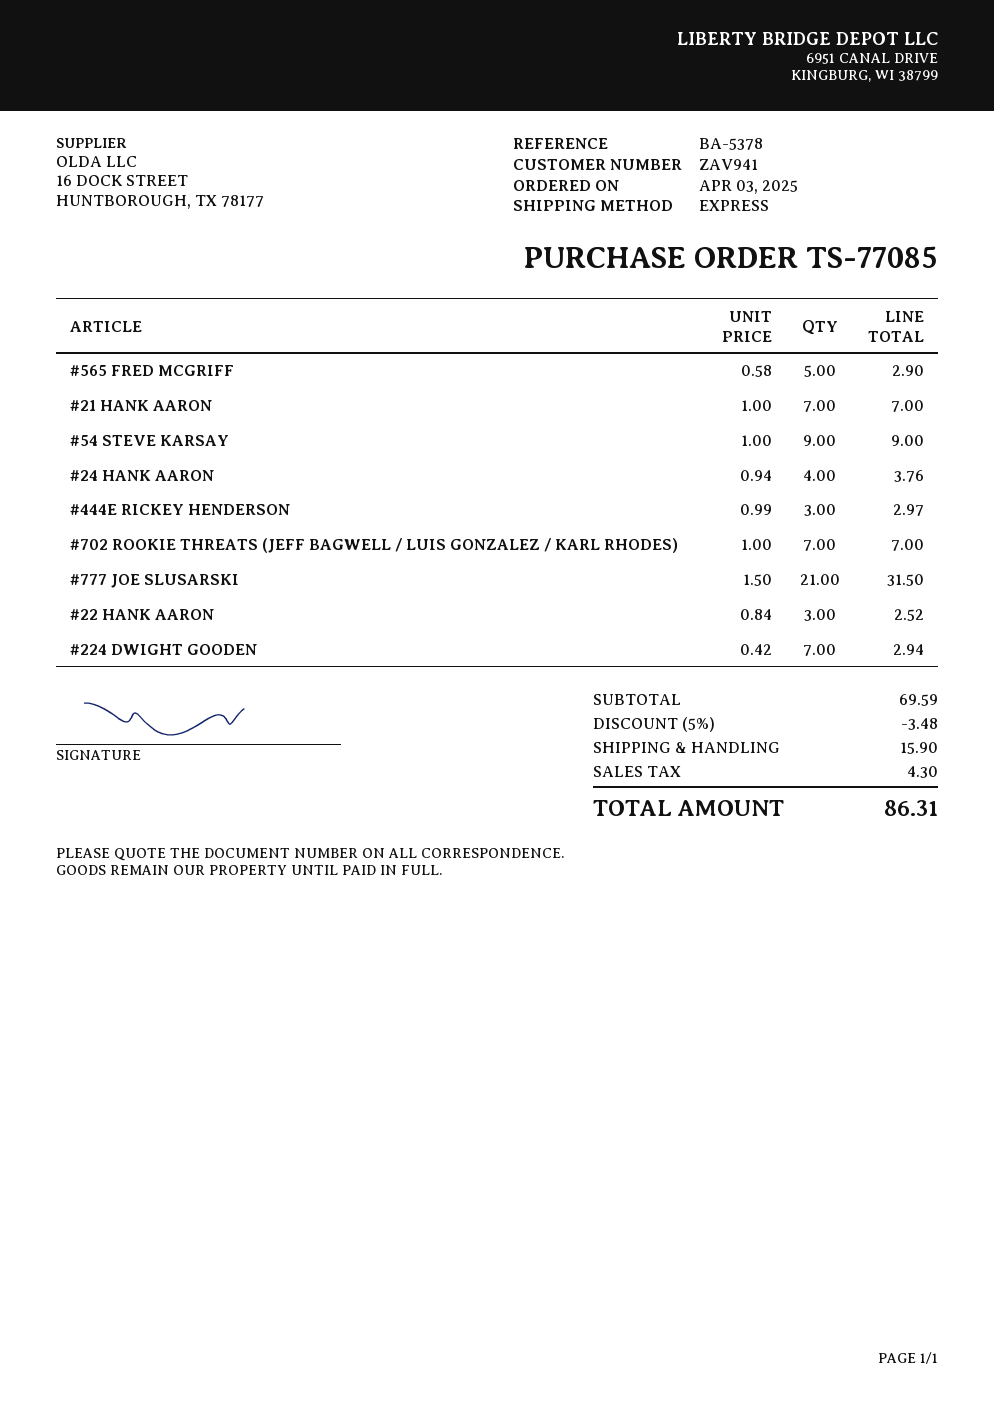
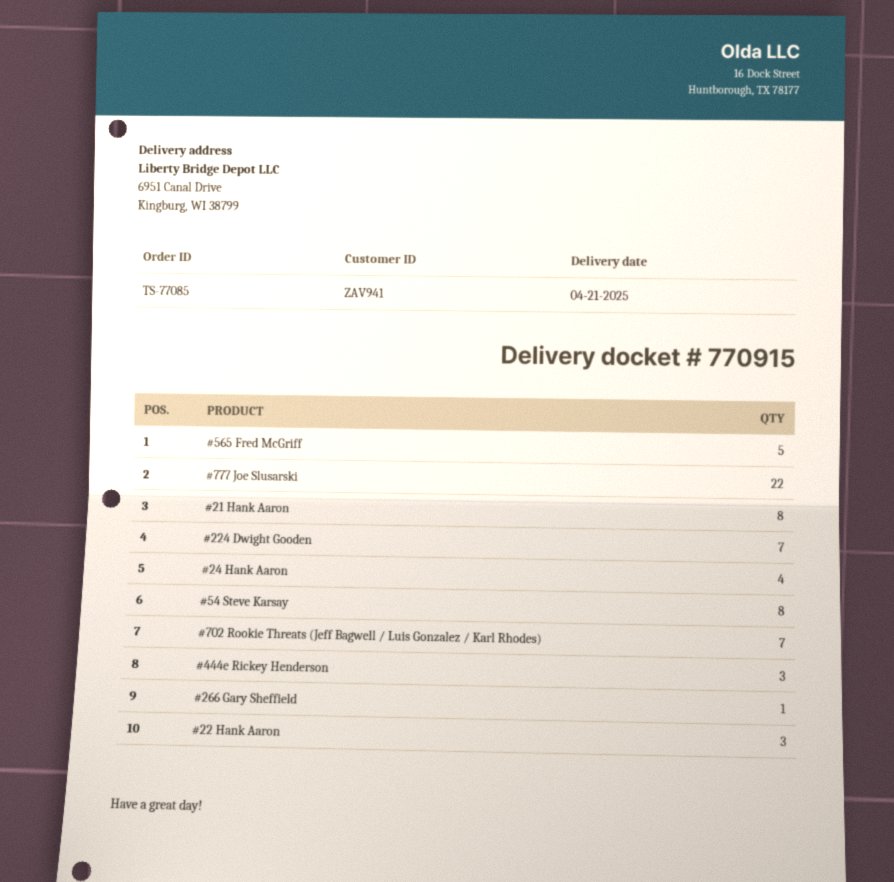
#21 HANK AARON: 7 -> 8
#54 STEVE KARSAY: 9 -> 8
#777 JOE SLUSARSKI: 21 -> 22
#266 Gary Sheffield: none -> 1

